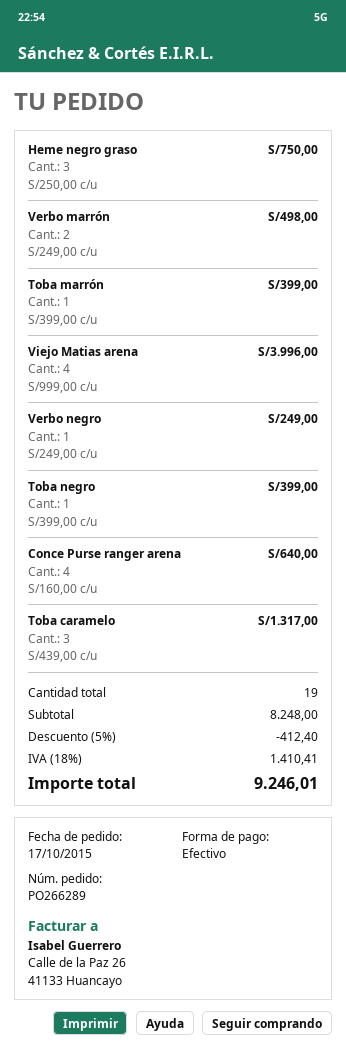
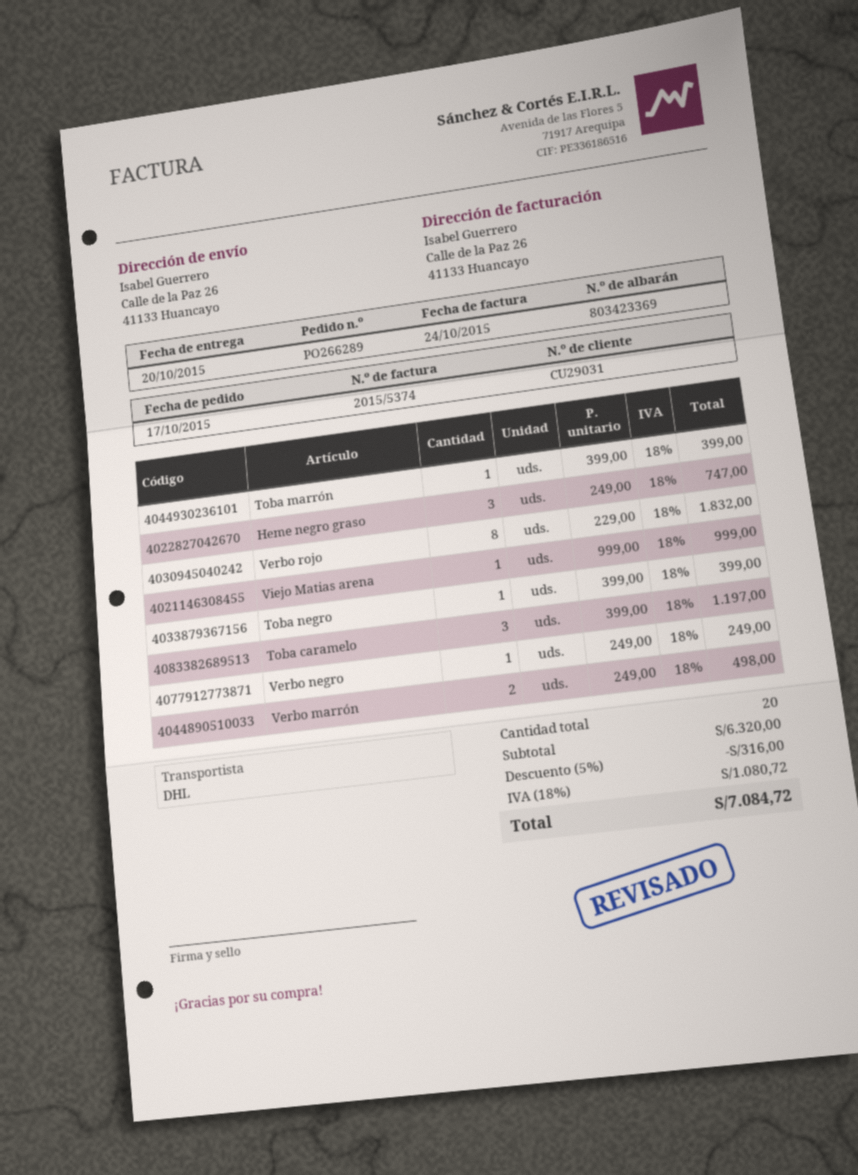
Heme negro graso: 3 x 250.00 = 750.00 -> 3 x 249.00 = 747.00
Viejo Matias arena: 4 x 999.00 = 3996.00 -> 1 x 999.00 = 999.00
Conce Purse ranger arena: 4 x 160.00 = 640.00 -> none
Toba caramelo: 3 x 439.00 = 1317.00 -> 3 x 399.00 = 1197.00
Verbo rojo: none -> 8 x 229.00 = 1832.00
total quantity: 19 -> 20
subtotal: 8248.00 -> 6320.00
discount: 5% = 412.40 -> 5% = 316.00
tax: 18% = 1410.41 -> 18% = 1080.72
total: 9246.01 -> 7084.72

